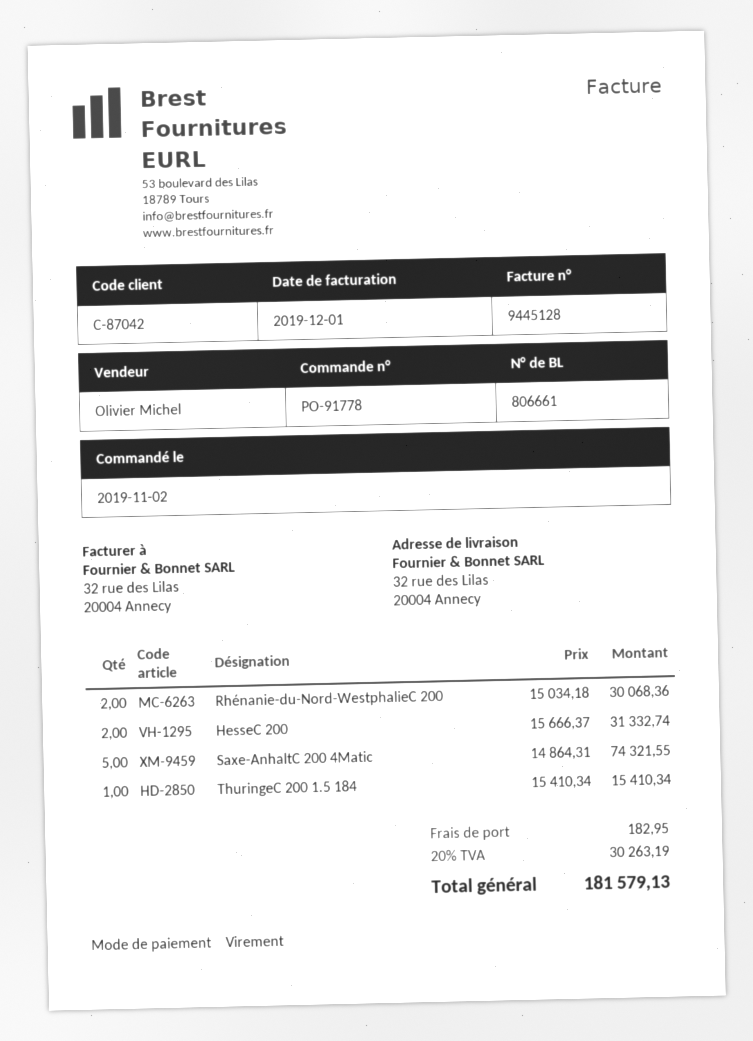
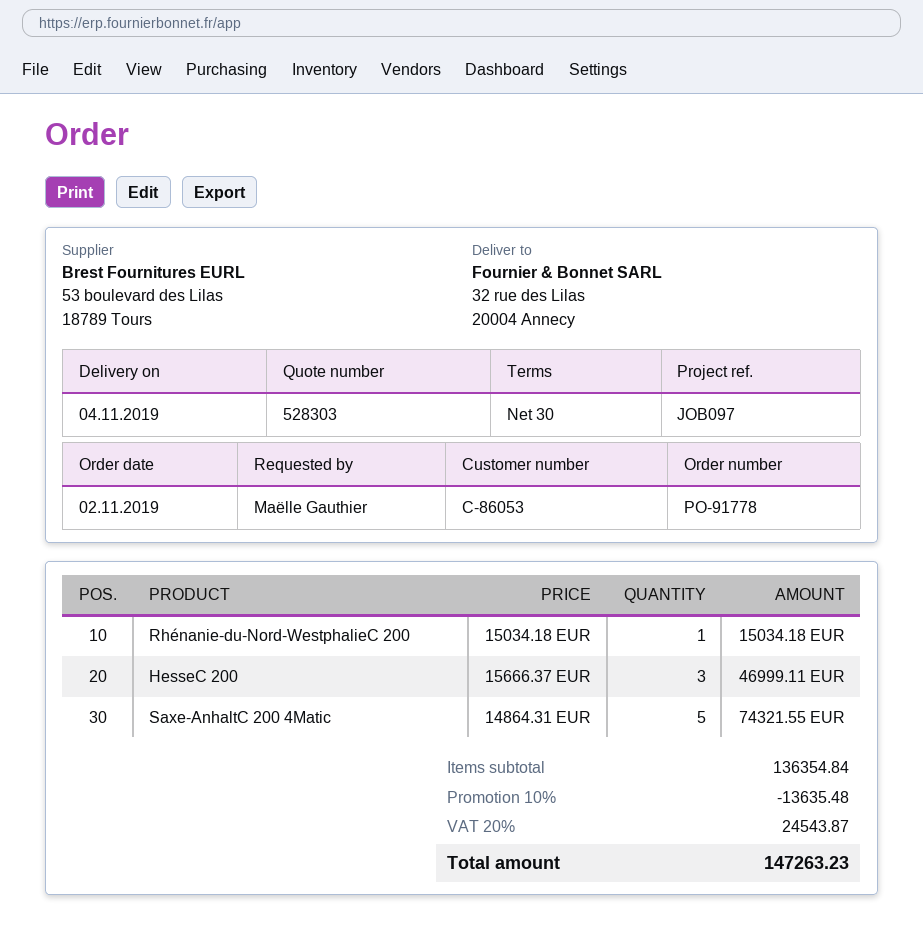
customer number: C-87042 -> C-86053
Rhénanie-du-Nord-WestphalieC 200: 2 x 15034.18 = 30068.36 -> 1 x 15034.18 = 15034.18
HesseC 200: 2 x 15666.37 = 31332.74 -> 3 x 15666.37 = 46999.11
ThuringeC 200 1.5 184: 1 x 15410.34 = 15410.34 -> none
discount: none -> 10% = 13635.48
shipping: 182.95 -> none
tax: 20% = 30263.19 -> 20% = 24543.87
total: 181579.13 -> 147263.23

